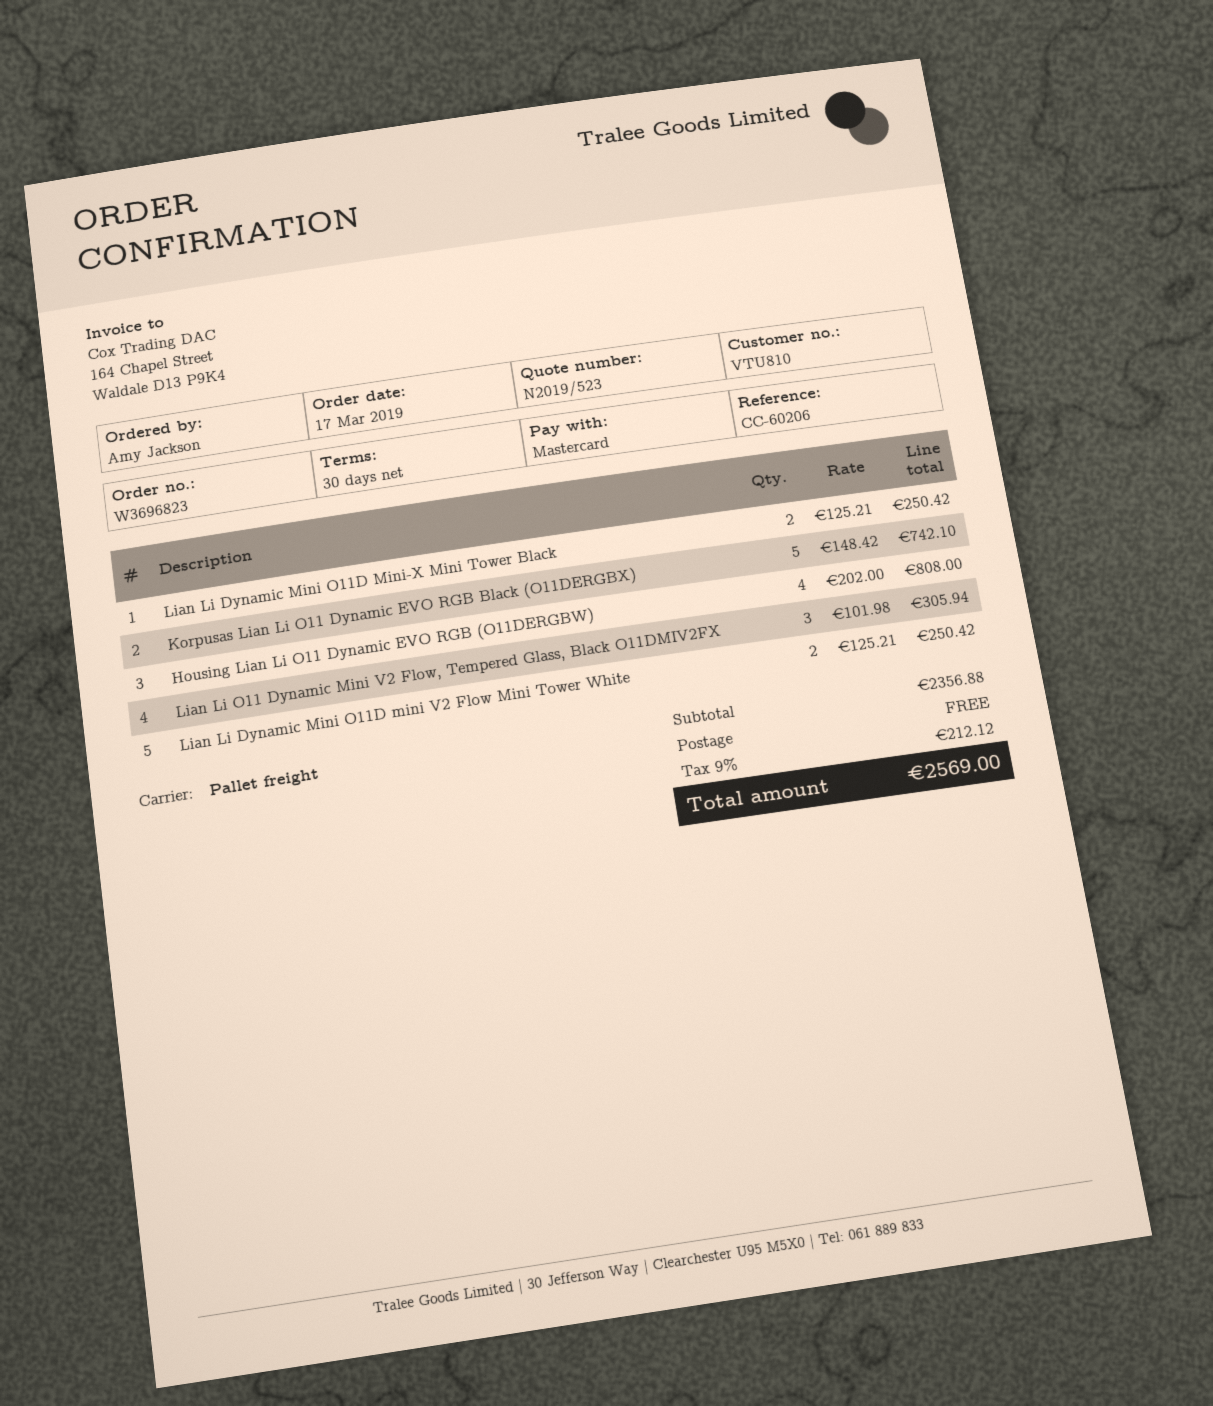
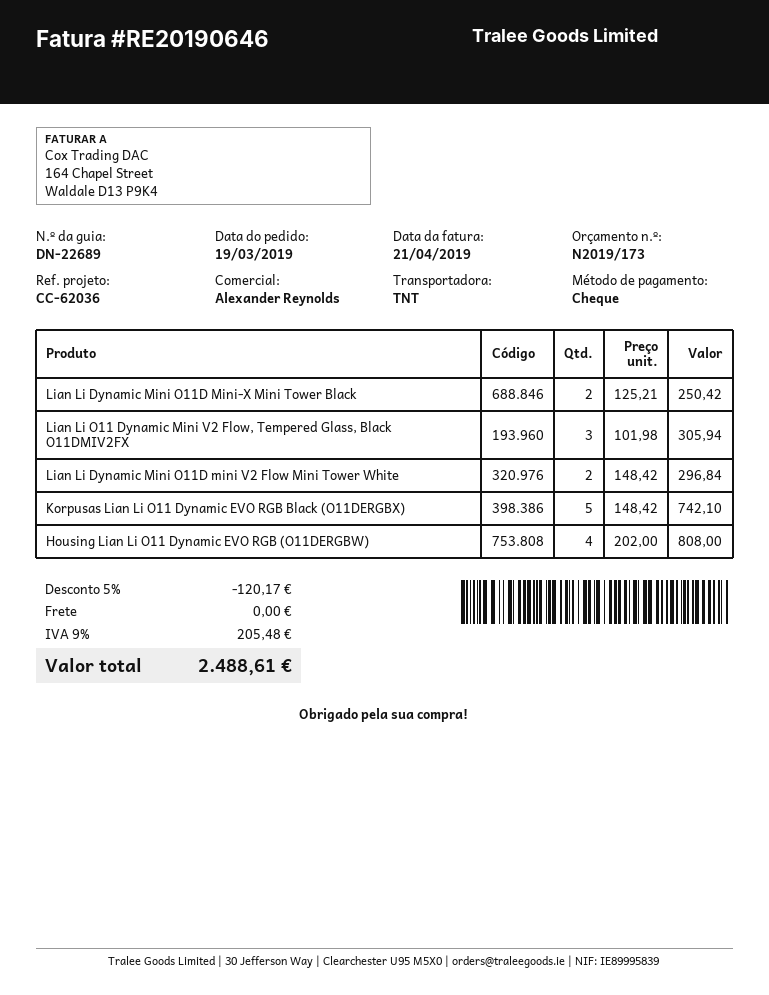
quote number: N2019/523 -> N2019/173
order date: 2019-03-17 -> 2019-03-19
reference: CC-60206 -> CC-62036
payment method: Mastercard -> cheque
shipping method: pallet freight -> TNT
Lian Li Dynamic Mini O11D mini V2 Flow Mini Tower White: 2 x 125.21 = 250.42 -> 2 x 148.42 = 296.84
discount: none -> 5% = 120.17
tax: 9% = 212.12 -> 9% = 205.48
total: 2569.00 -> 2488.61

